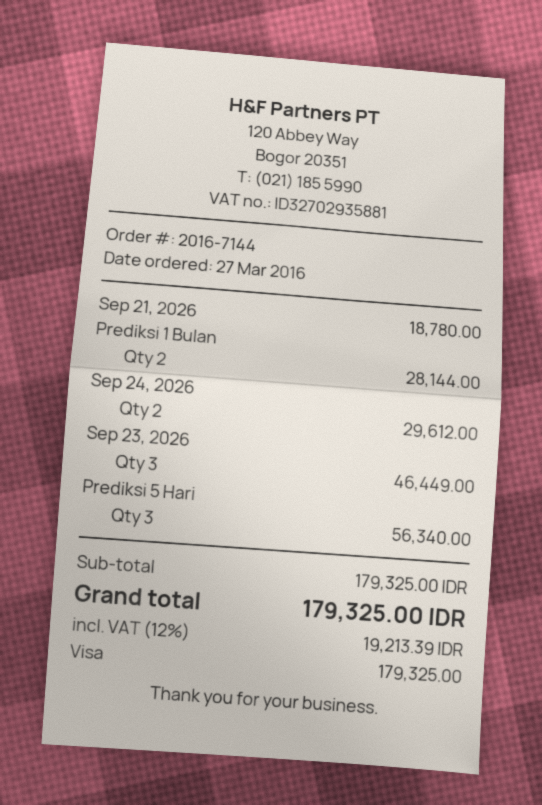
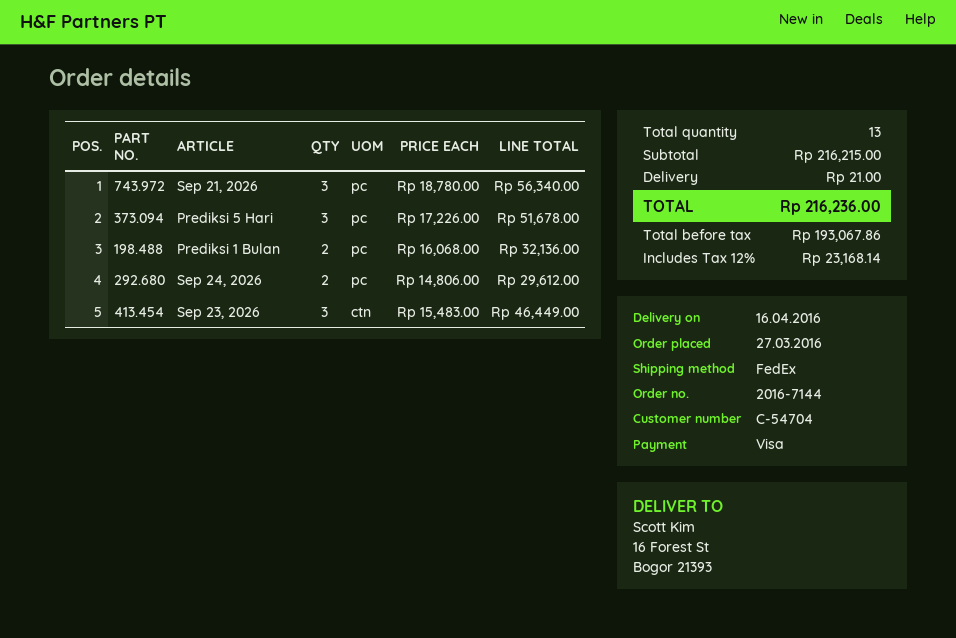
Sep 21, 2026: 1 for 18780.00 -> 3 for 56340.00
Prediksi 1 Bulan: 2 for 28144.00 -> 2 for 32136.00
Prediksi 5 Hari: 3 for 56340.00 -> 3 for 51678.00
subtotal: 179325.00 -> 216215.00
shipping: none -> 21.00
tax: 12% = 19213.39 -> 12% = 23168.14
total: 179325.00 -> 216236.00

